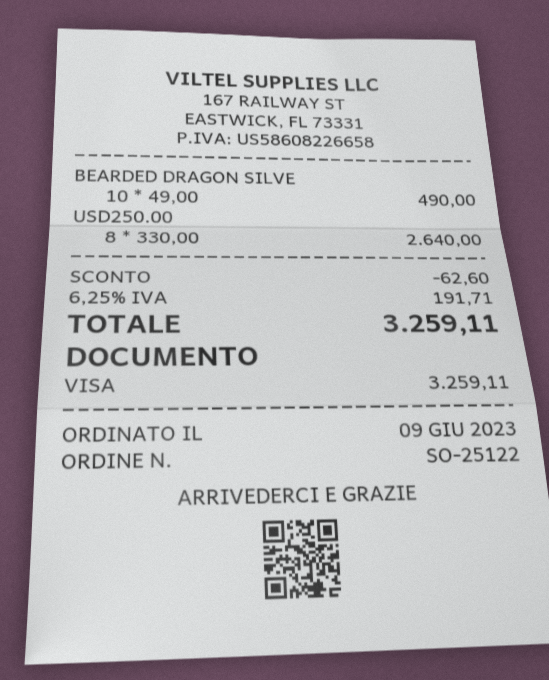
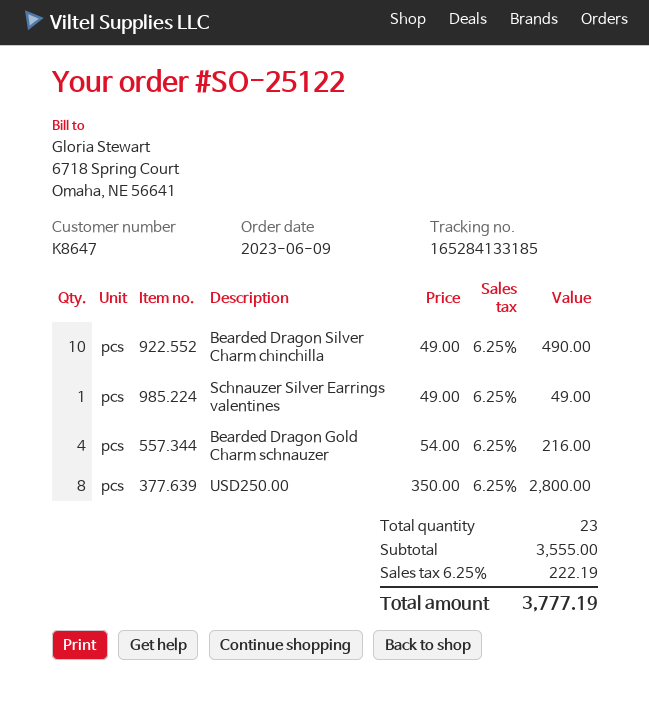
USD250.00: 8 x 330.00 = 2640.00 -> 8 x 350.00 = 2800.00
Schnauzer Silver Earrings valentines: none -> 1 x 49.00 = 49.00
Bearded Dragon Gold Charm schnauzer: none -> 4 x 54.00 = 216.00
discount: 62.60 -> none
tax: 6.25% = 191.71 -> 6.25% = 222.19
total: 3259.11 -> 3777.19

